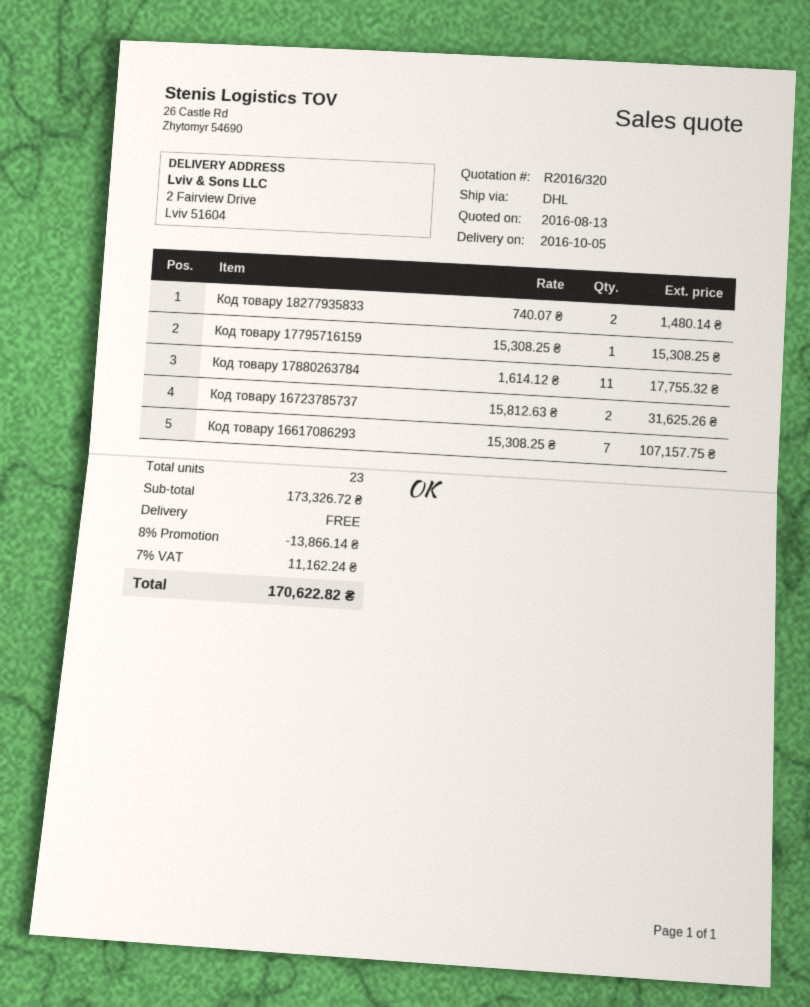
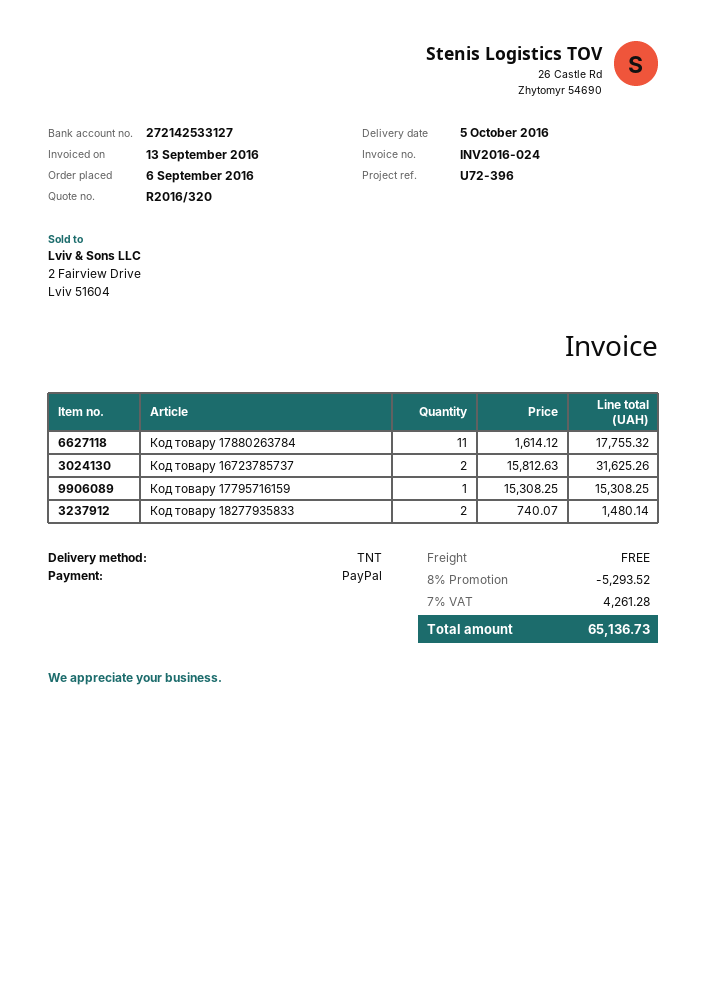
shipping method: DHL -> TNT
Код товару 16617086293: 7 x 15308.25 = 107157.75 -> none
discount: 8% = 13866.14 -> 8% = 5293.52
tax: 7% = 11162.24 -> 7% = 4261.28
total: 170622.82 -> 65136.73

